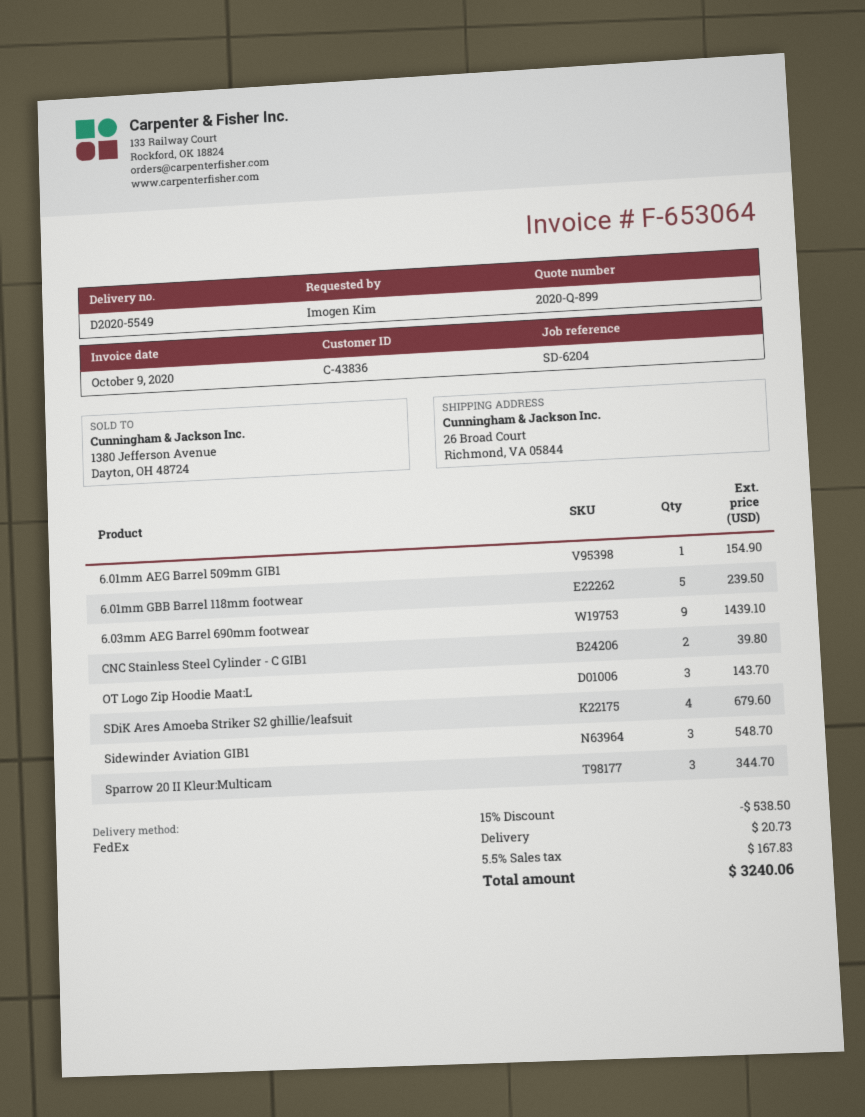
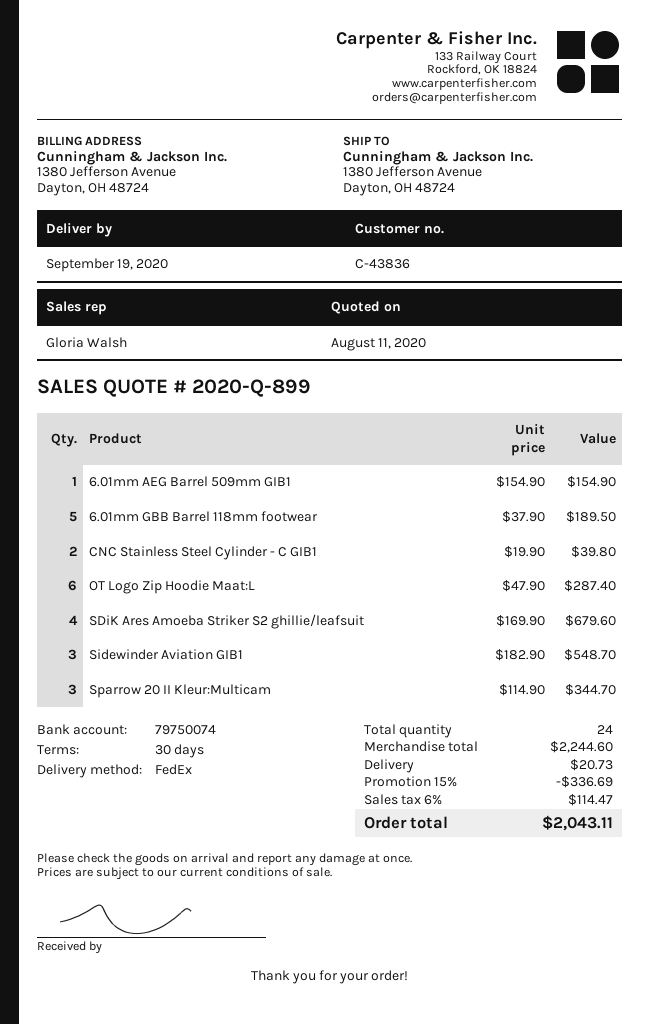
ship to: 26 Broad Court, Richmond, VA 05844 -> 1380 Jefferson Avenue, Dayton, OH 48724
6.01mm GBB Barrel 118mm footwear: 5 for 239.50 -> 5 for 189.50
6.03mm AEG Barrel 690mm footwear: 9 for 1439.10 -> none
OT Logo Zip Hoodie Maat:L: 3 for 143.70 -> 6 for 287.40
discount: 15% = 538.50 -> 15% = 336.69
tax: 5.5% = 167.83 -> 6% = 114.47
total: 3240.06 -> 2043.11

